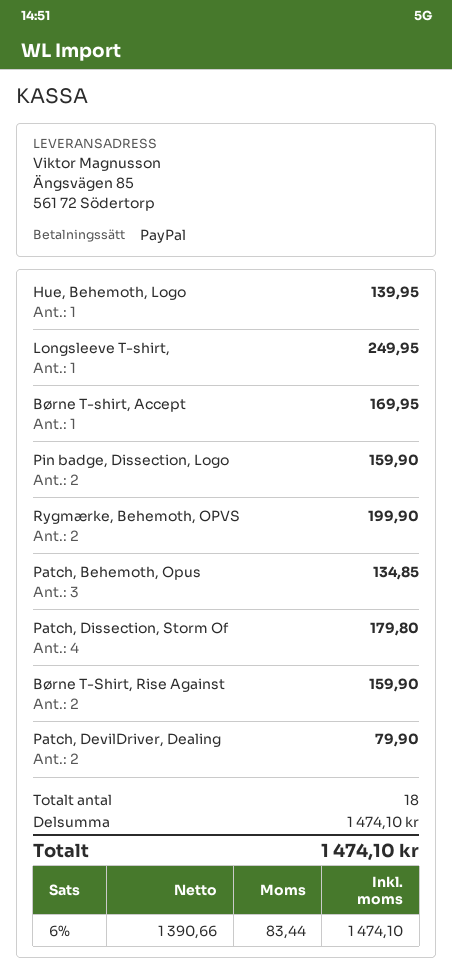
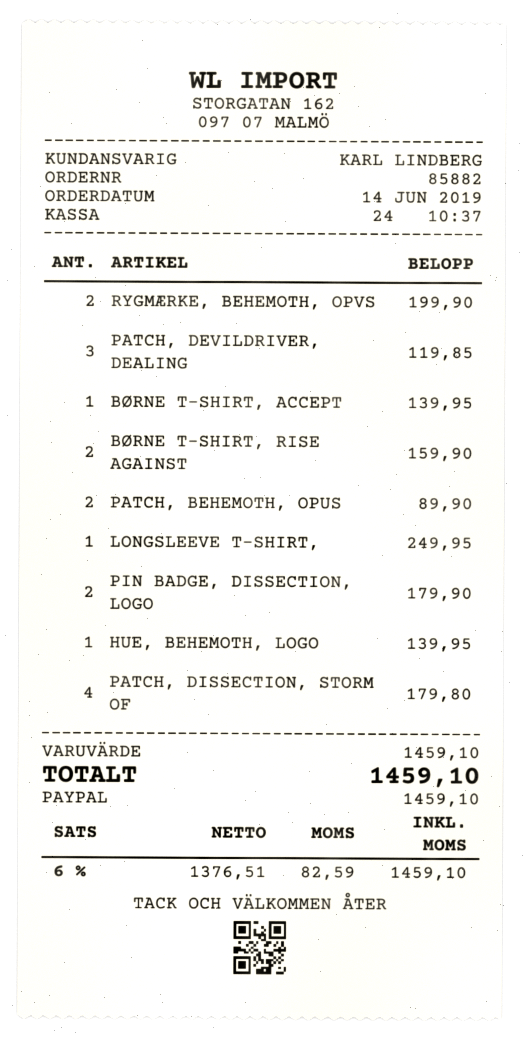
Børne T-shirt, Accept: 1 for 169.95 -> 1 for 139.95
Pin badge, Dissection, Logo: 2 for 159.90 -> 2 for 179.90
Patch, Behemoth, Opus: 3 for 134.85 -> 2 for 89.90
Patch, DevilDriver, Dealing: 2 for 79.90 -> 3 for 119.85
subtotal: 1474.10 -> 1459.10
net: 1390.66 -> 1376.51
tax: 6% = 83.44 -> 6% = 82.59
total: 1474.10 -> 1459.10

